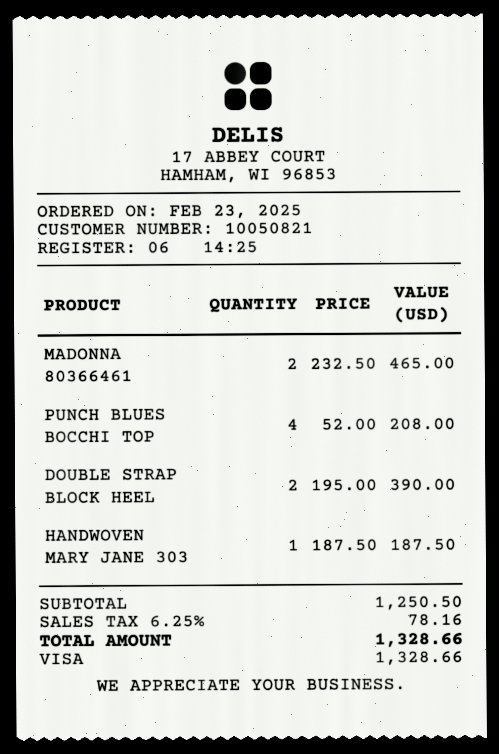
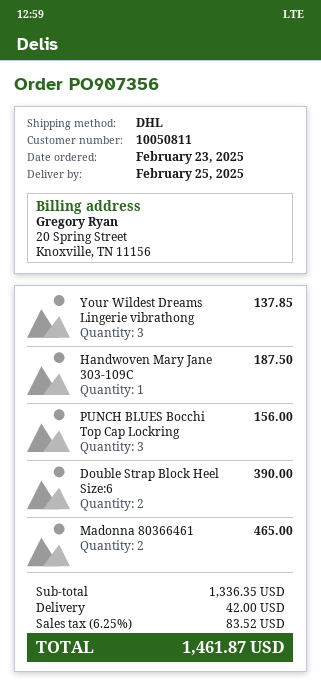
customer number: 10050821 -> 10050811
PUNCH BLUES BOCCHI TOP: 4 for 208.00 -> 3 for 156.00
Your Wildest Dreams Lingerie vibrathong: none -> 3 for 137.85
subtotal: 1250.50 -> 1336.35
shipping: none -> 42.00
tax: 6.25% = 78.16 -> 6.25% = 83.52
total: 1328.66 -> 1461.87

